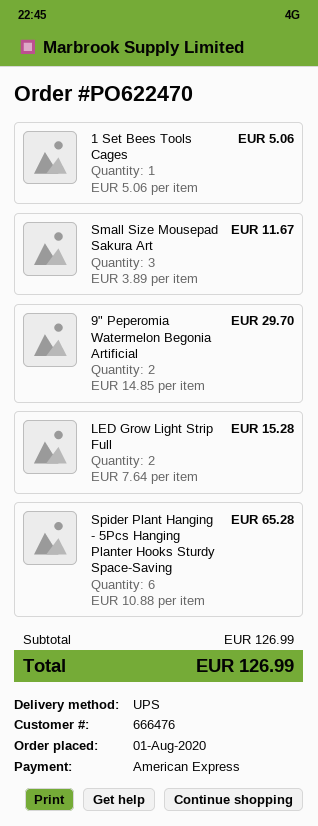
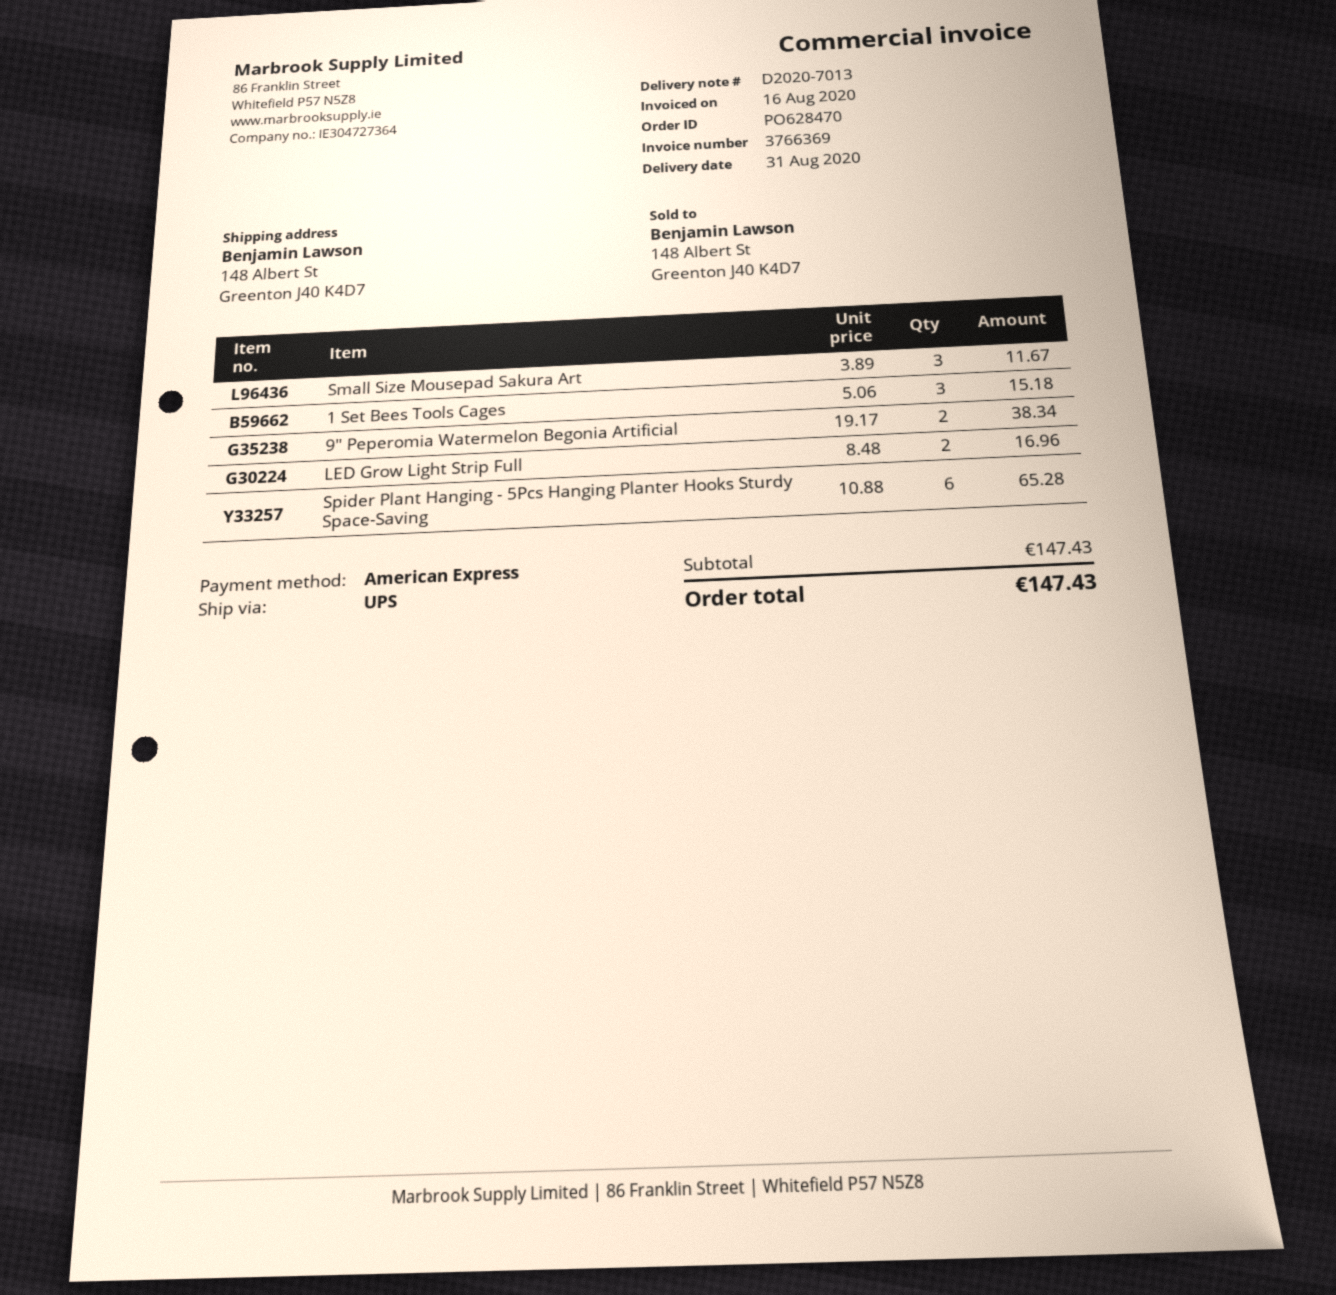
order number: PO622470 -> PO628470
1 Set Bees Tools Cages: 1 x 5.06 = 5.06 -> 3 x 5.06 = 15.18
9" Peperomia Watermelon Begonia Artificial: 2 x 14.85 = 29.70 -> 2 x 19.17 = 38.34
LED Grow Light Strip Full: 2 x 7.64 = 15.28 -> 2 x 8.48 = 16.96
subtotal: 126.99 -> 147.43
total: 126.99 -> 147.43

